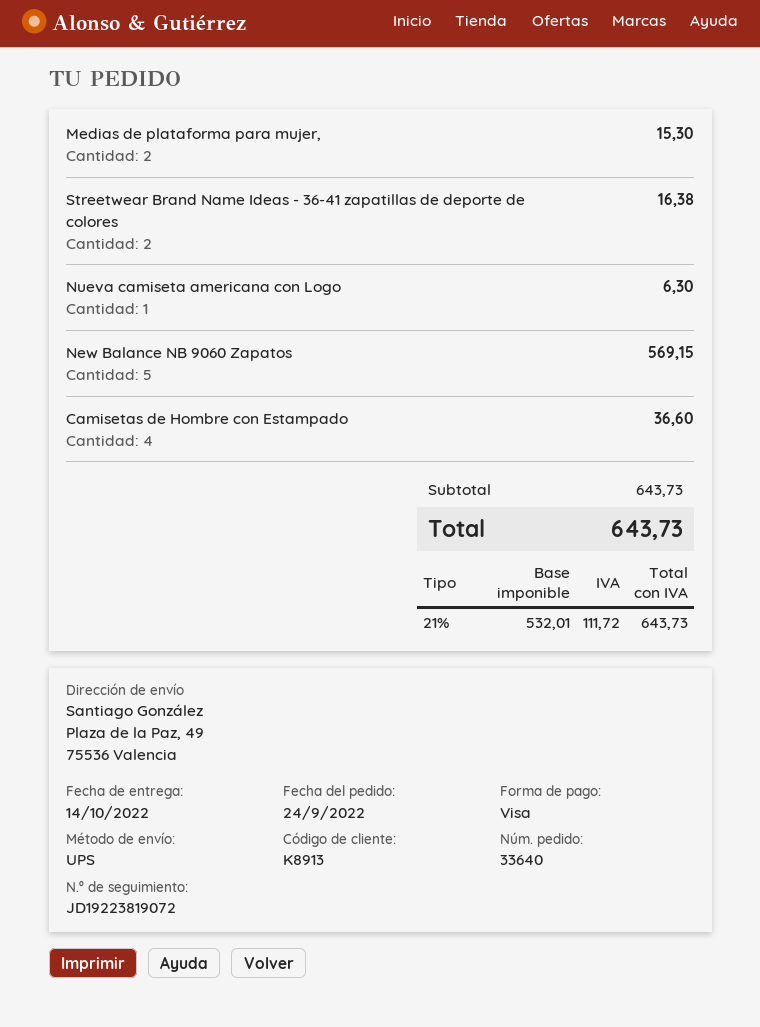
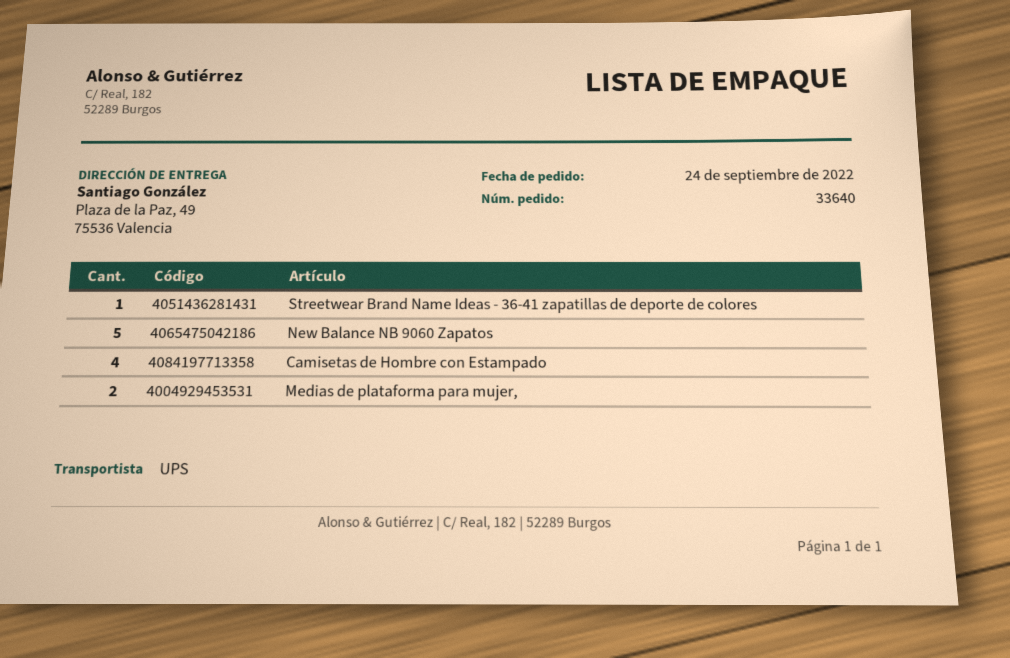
Streetwear Brand Name Ideas - 36-41 zapatillas de deporte de colores: 2 -> 1
Nueva camiseta americana con Logo: 1 -> none

